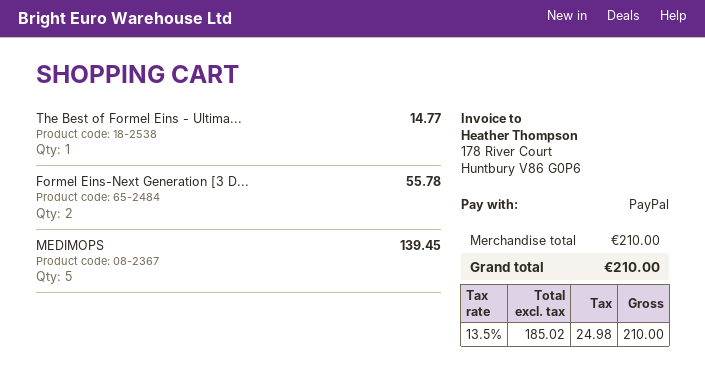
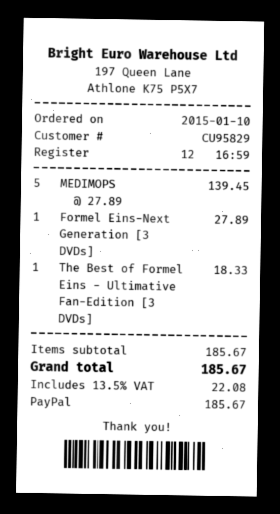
The Best of Formel Eins - Ultima...: 1 for 14.77 -> 1 for 18.33
Formel Eins-Next Generation [3 D...: 2 for 55.78 -> 1 for 27.89
subtotal: 210.00 -> 185.67
tax: 13.5% = 24.98 -> 13.5% = 22.08
total: 210.00 -> 185.67

